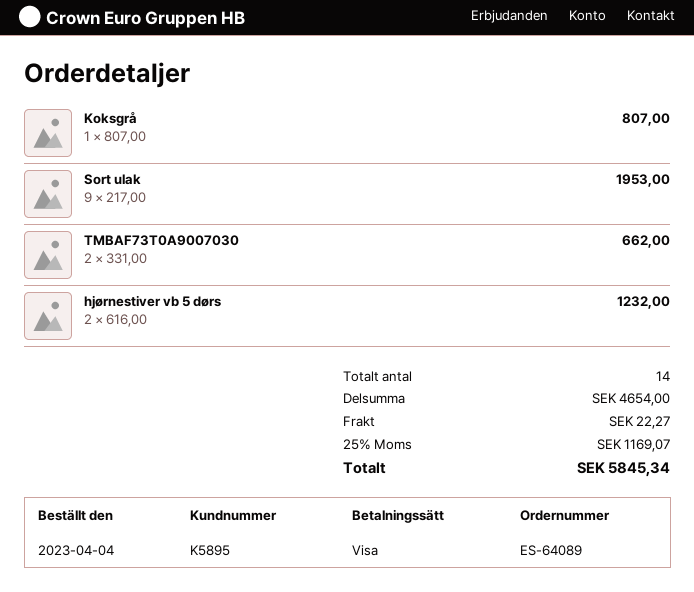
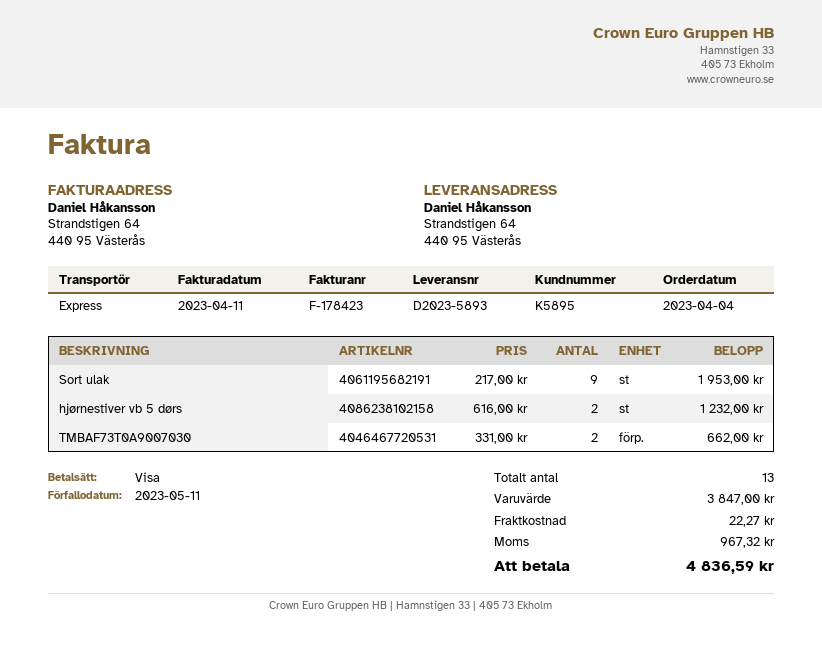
Koksgrå: 1 x 807.00 = 807.00 -> none
total quantity: 14 -> 13
subtotal: 4654.00 -> 3847.00
tax: 1169.07 -> 967.32
total: 5845.34 -> 4836.59

